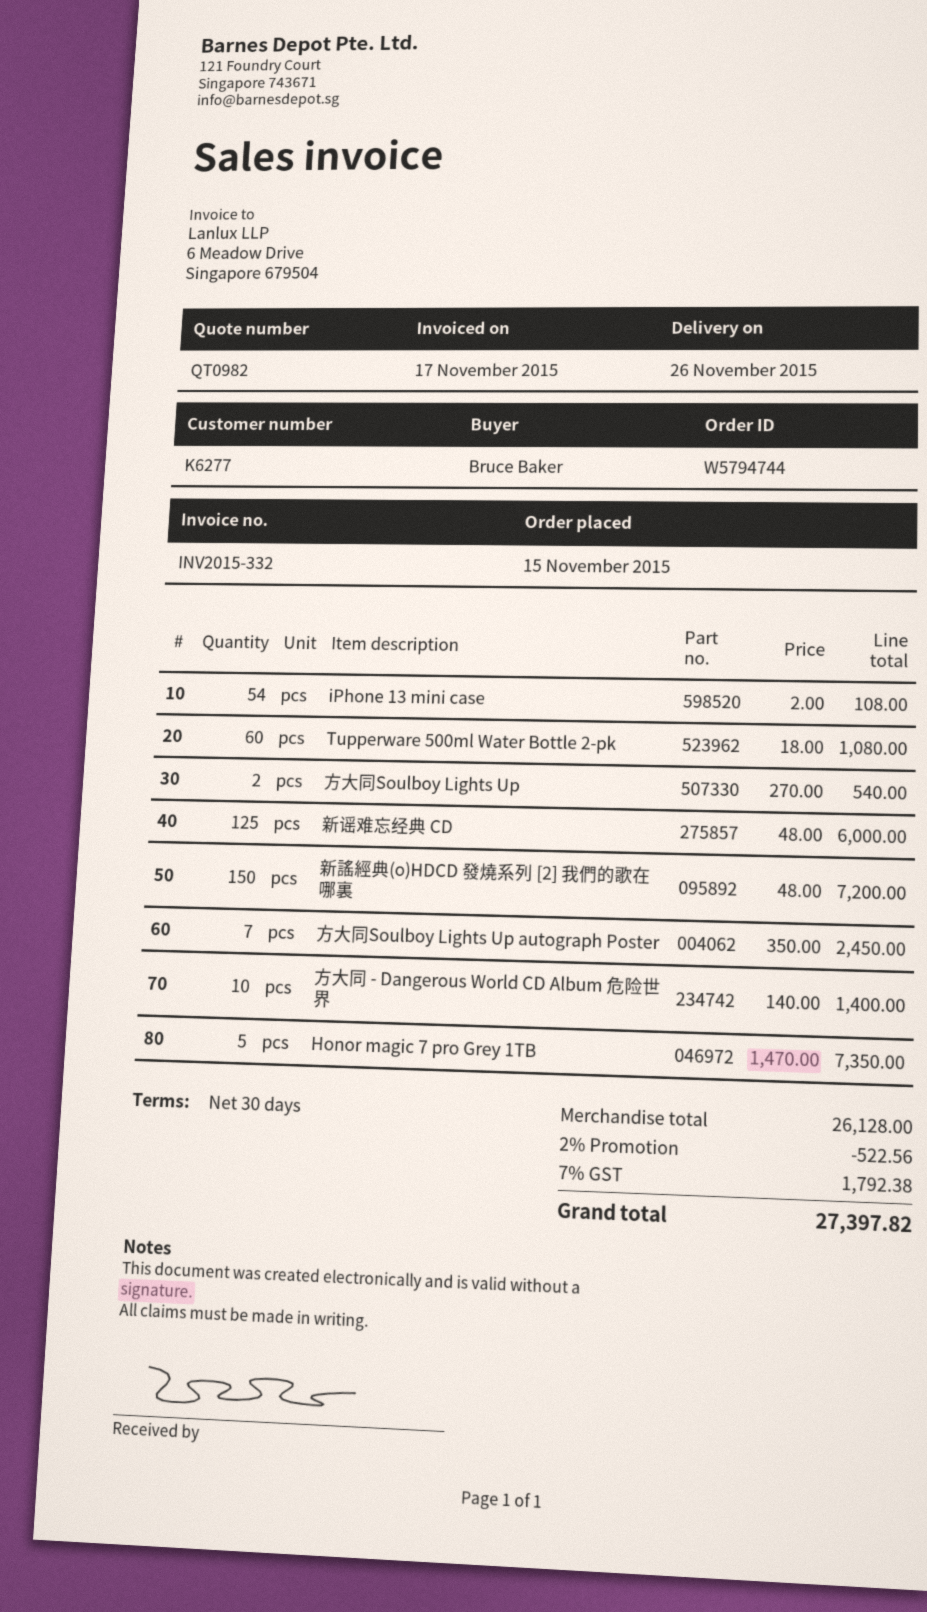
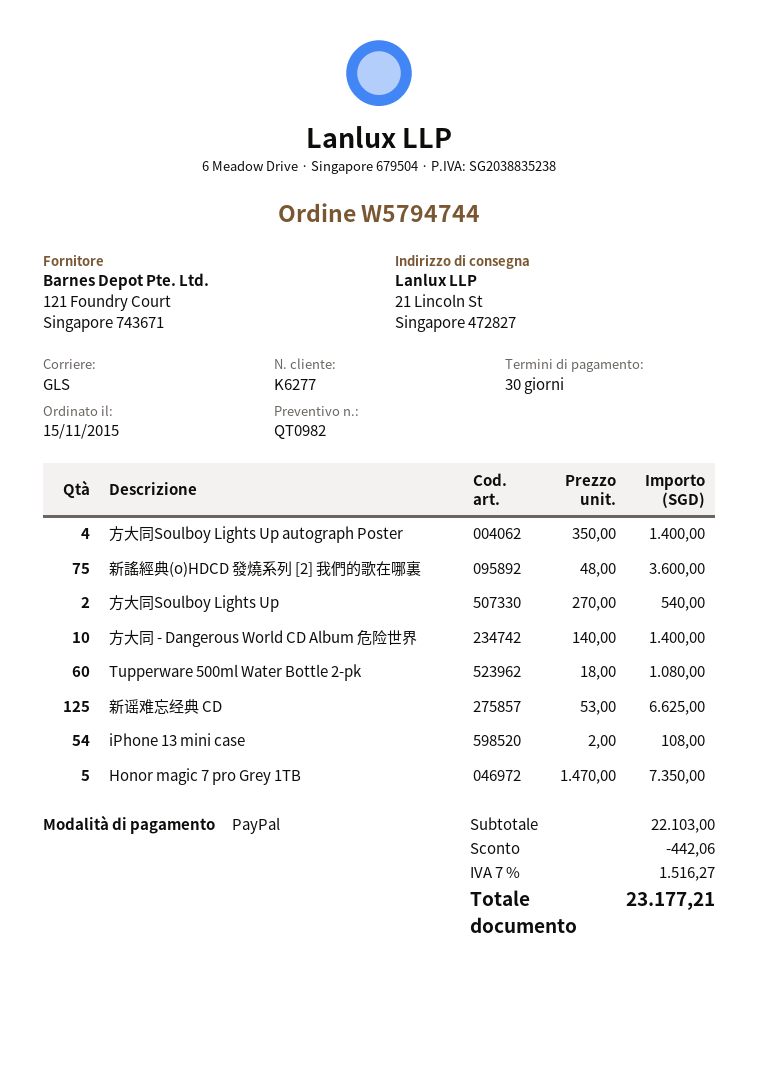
新谣难忘经典 CD: 125 x 48.00 = 6000.00 -> 125 x 53.00 = 6625.00
新謠經典(o)HDCD 發燒系列 [2] 我們的歌在哪裏: 150 x 48.00 = 7200.00 -> 75 x 48.00 = 3600.00
方大同Soulboy Lights Up autograph Poster: 7 x 350.00 = 2450.00 -> 4 x 350.00 = 1400.00
subtotal: 26128.00 -> 22103.00
discount: 522.56 -> 442.06
tax: 7% = 1792.38 -> 7% = 1516.27
total: 27397.82 -> 23177.21

